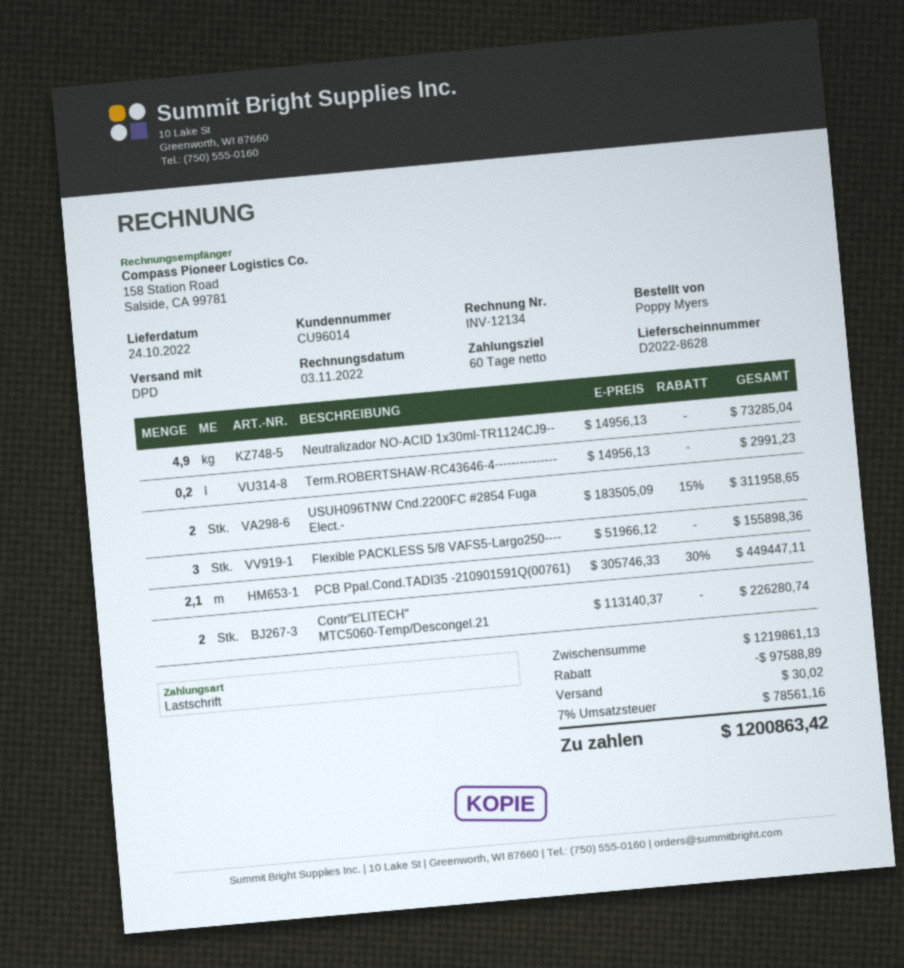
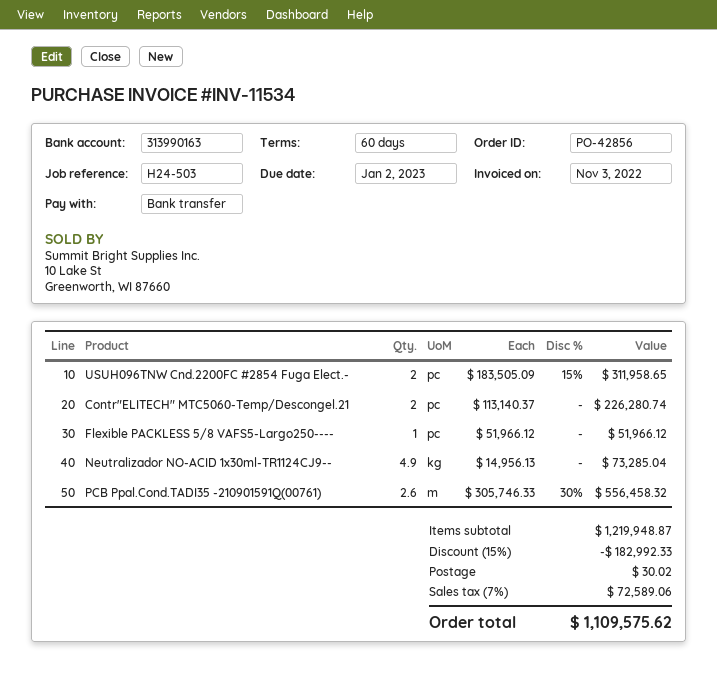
invoice number: INV-12134 -> INV-11534
payment method: direct debit -> bank transfer
Term.ROBERTSHAW-RC43646-4---------------: 0.2 x 14956.13 = 2991.23 -> none
Flexible PACKLESS 5/8 VAFS5-Largo250----: 3 x 51966.12 = 155898.36 -> 1 x 51966.12 = 51966.12
PCB Ppal.Cond.TADI35 -210901591Q(00761): 2.1 x 305746.33 - 30% = 449447.11 -> 2.6 x 305746.33 - 30% = 556458.32
subtotal: 1219861.13 -> 1219948.87
discount: 97588.89 -> 182992.33
tax: 7% = 78561.16 -> 7% = 72589.06
total: 1200863.42 -> 1109575.62

